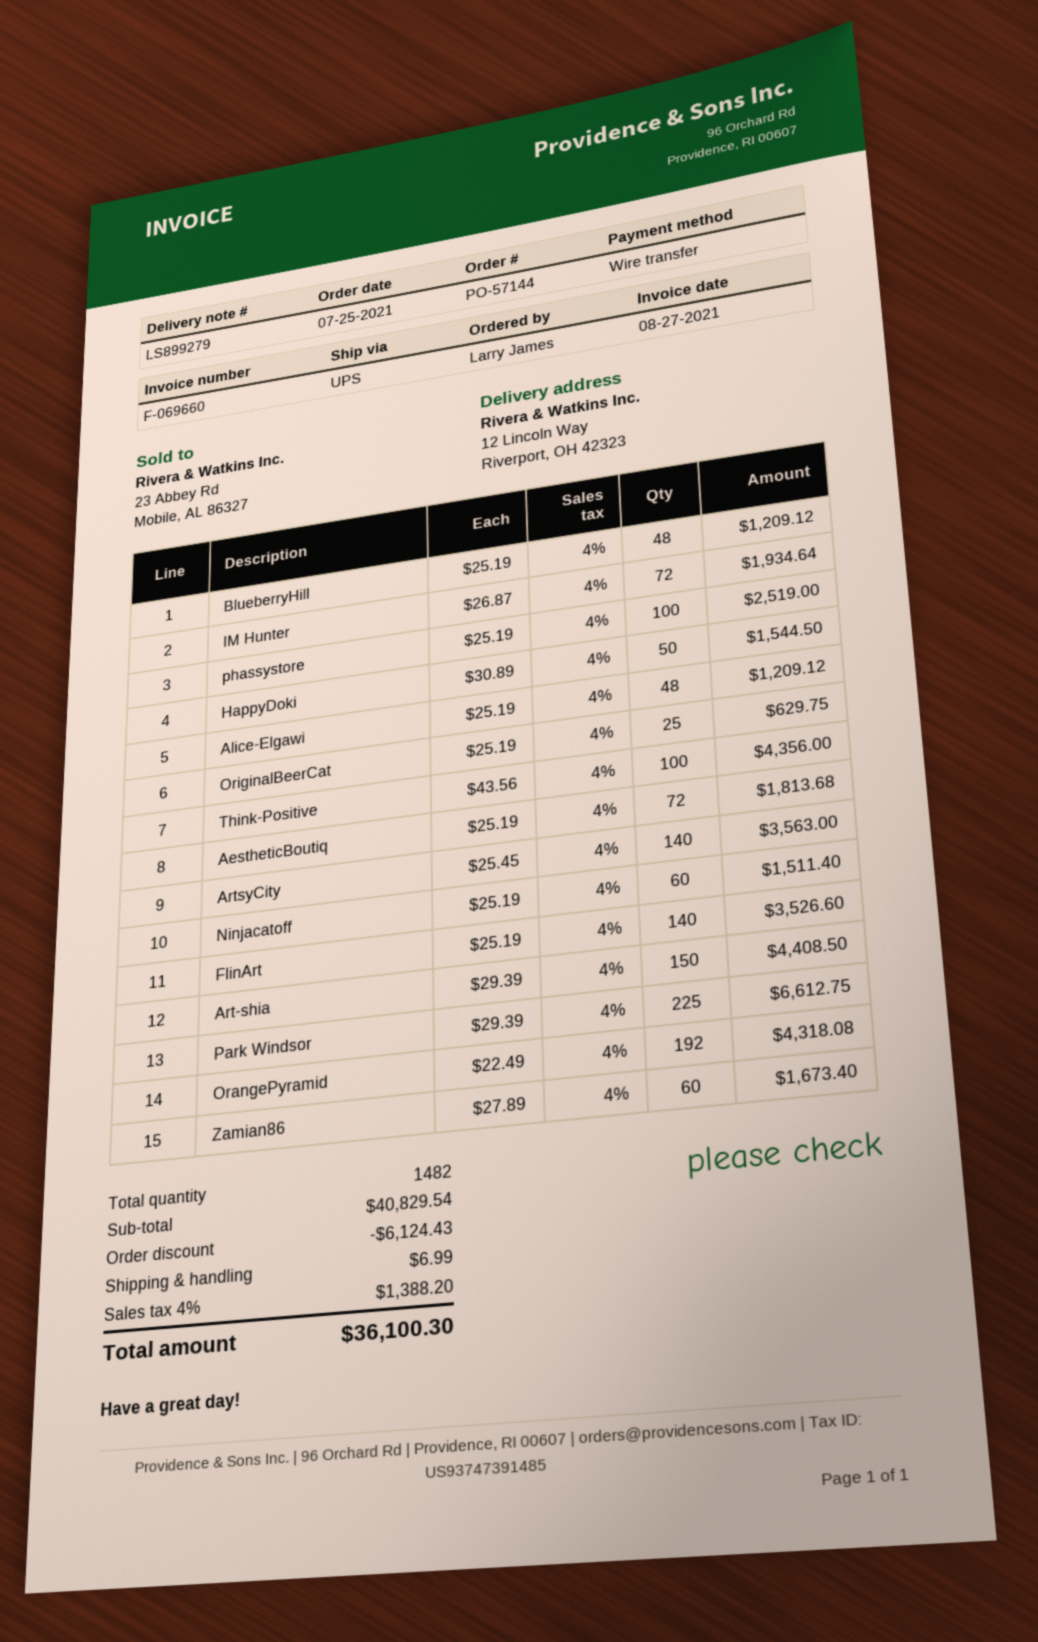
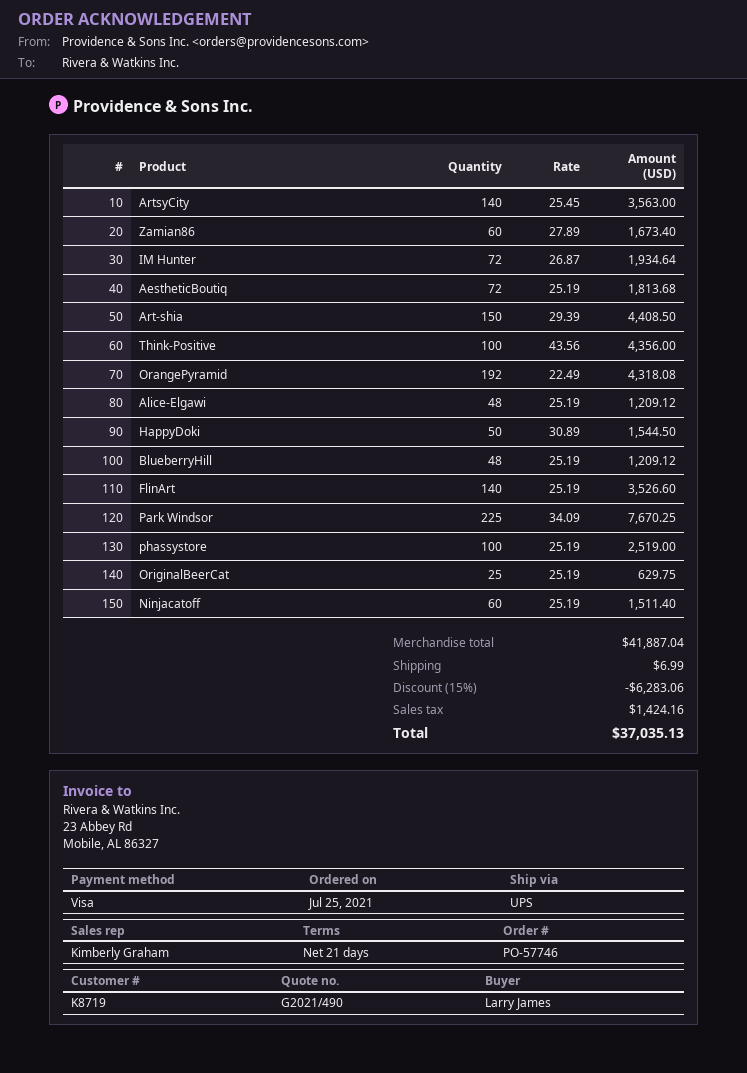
order number: PO-57144 -> PO-57746
payment method: bank transfer -> Visa
Park Windsor: 225 x 29.39 = 6612.75 -> 225 x 34.09 = 7670.25
subtotal: 40829.54 -> 41887.04
discount: 6124.43 -> 6283.06
tax: 1388.20 -> 1424.16
total: 36100.30 -> 37035.13

